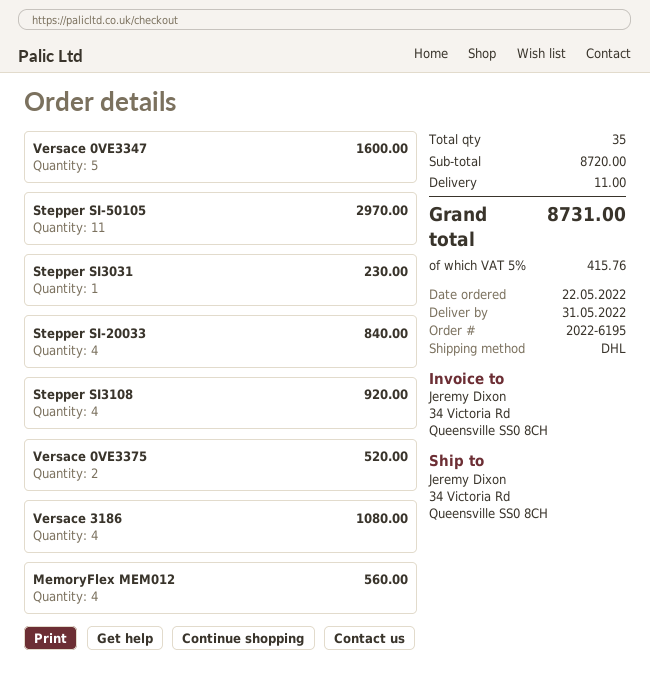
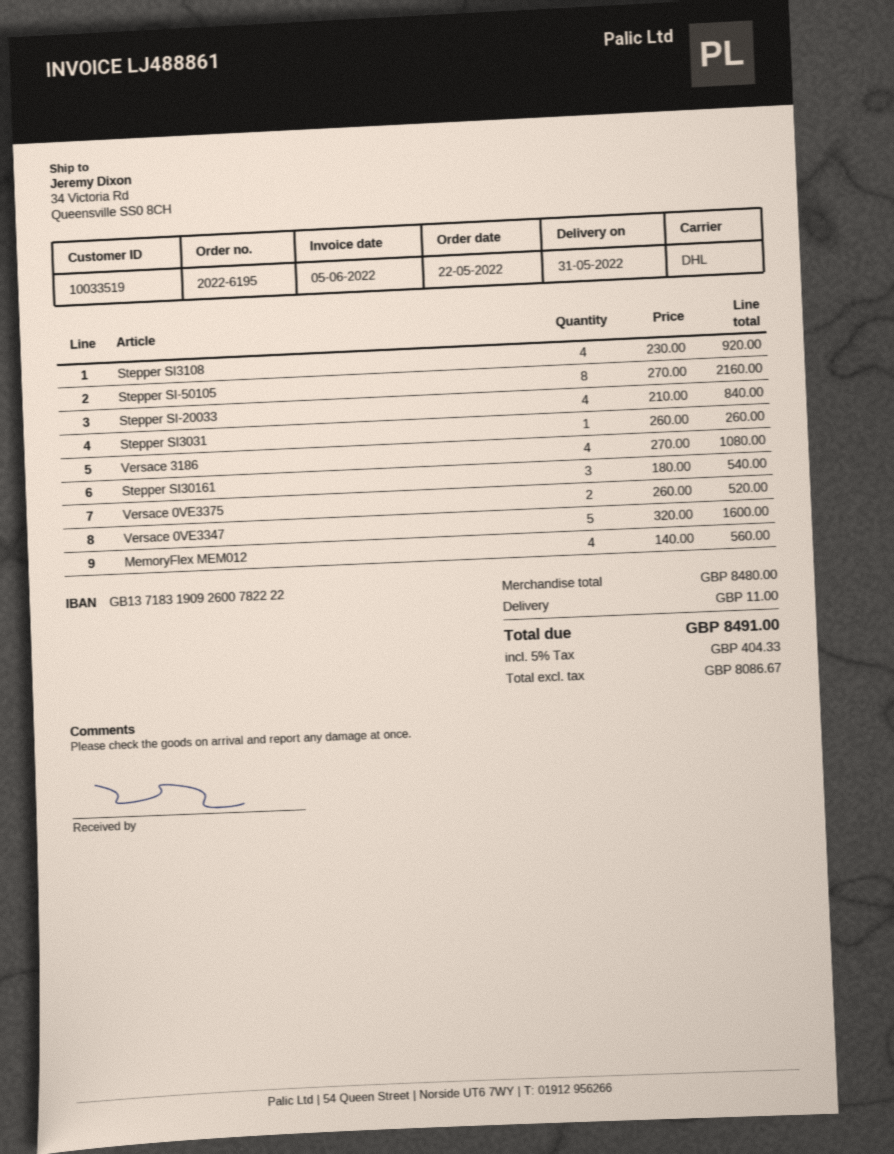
Stepper SI-50105: 11 for 2970.00 -> 8 for 2160.00
Stepper SI3031: 1 for 230.00 -> 1 for 260.00
Stepper SI30161: none -> 3 for 540.00
subtotal: 8720.00 -> 8480.00
tax: 5% = 415.76 -> 5% = 404.33
total: 8731.00 -> 8491.00

